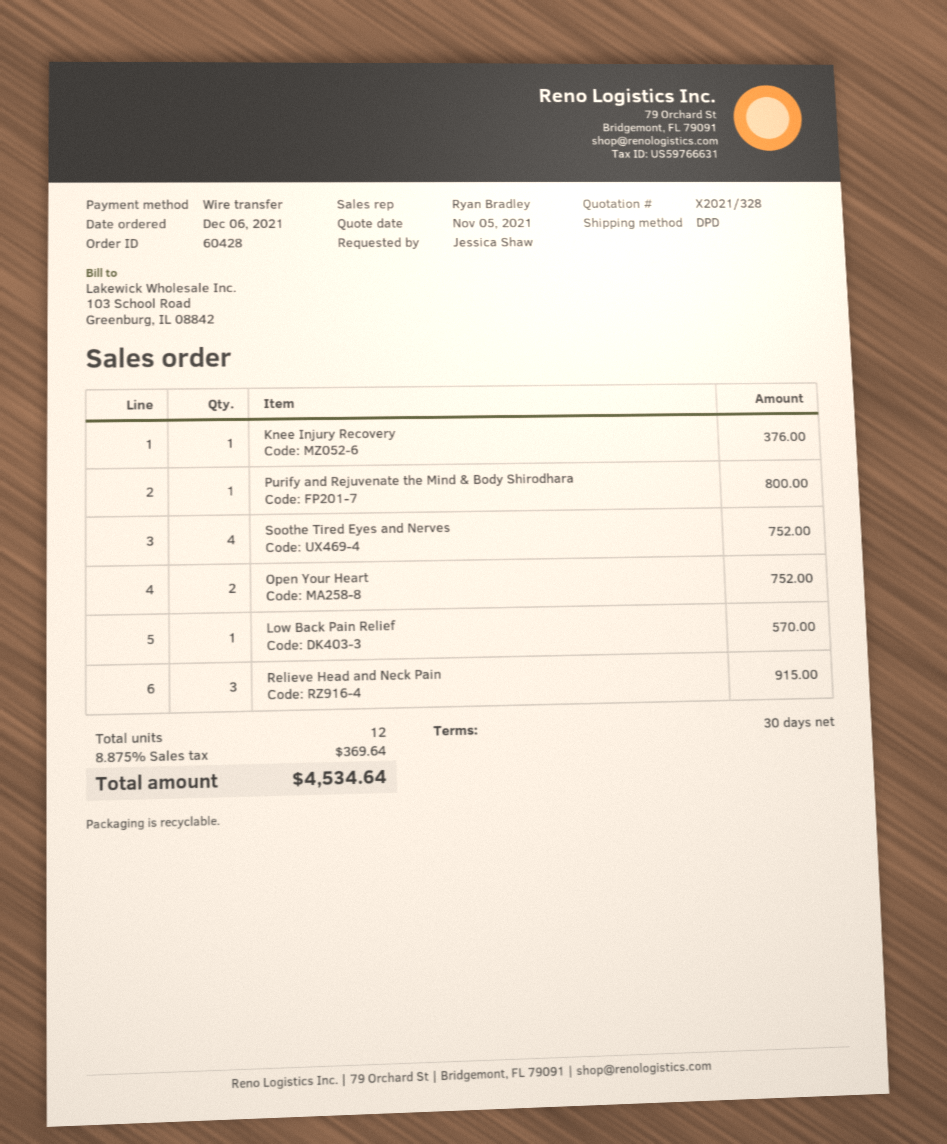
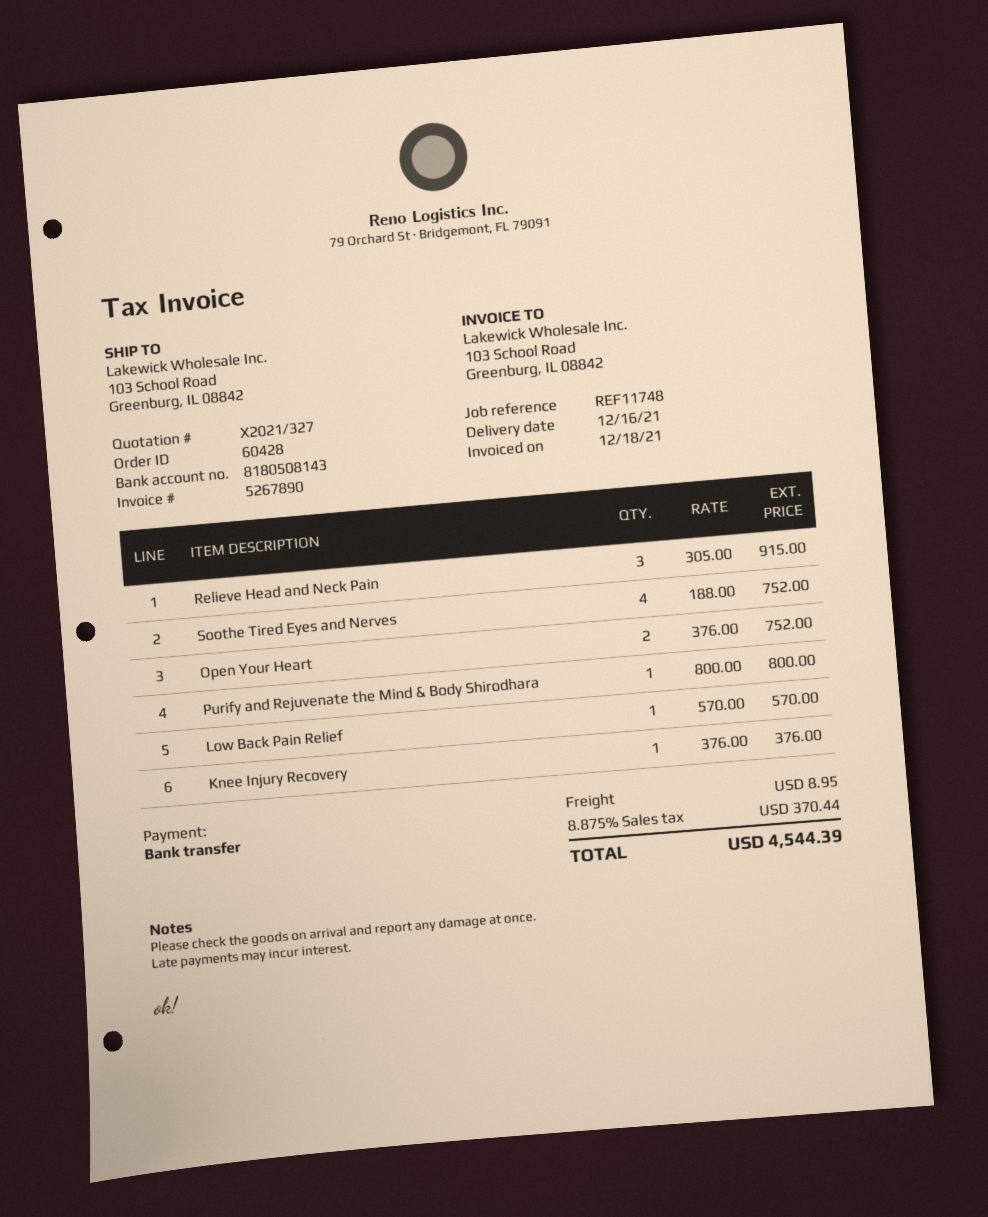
quote number: X2021/328 -> X2021/327
shipping: none -> 8.95
tax: 8.875% = 369.64 -> 8.875% = 370.44
total: 4534.64 -> 4544.39

